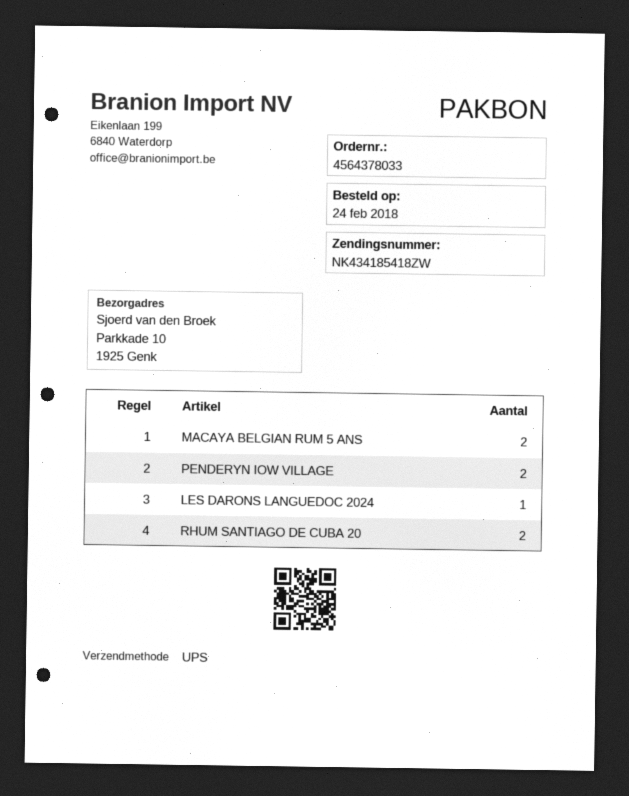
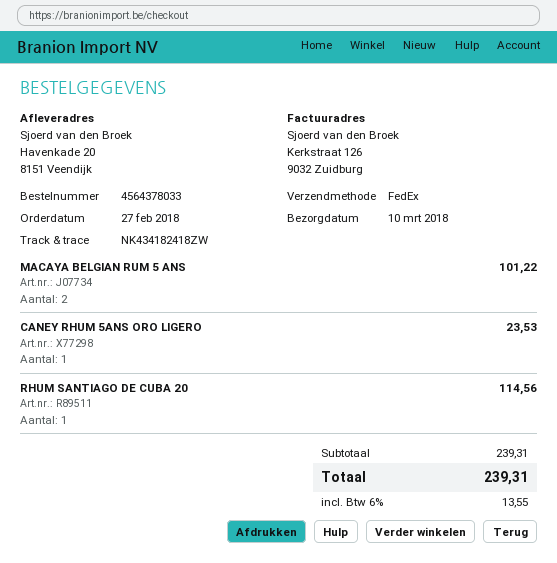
order date: 2018-02-24 -> 2018-02-27
shipping method: UPS -> FedEx
tracking number: NK434185418ZW -> NK434182418ZW
ship to: Parkkade 10, 1925 Genk -> Havenkade 20, 8151 Veendijk
PENDERYN IOW VILLAGE: 2 -> none
LES DARONS LANGUEDOC 2024: 1 -> none
RHUM SANTIAGO DE CUBA 20: 2 -> 1
CANEY RHUM 5ANS ORO LIGERO: none -> 1

